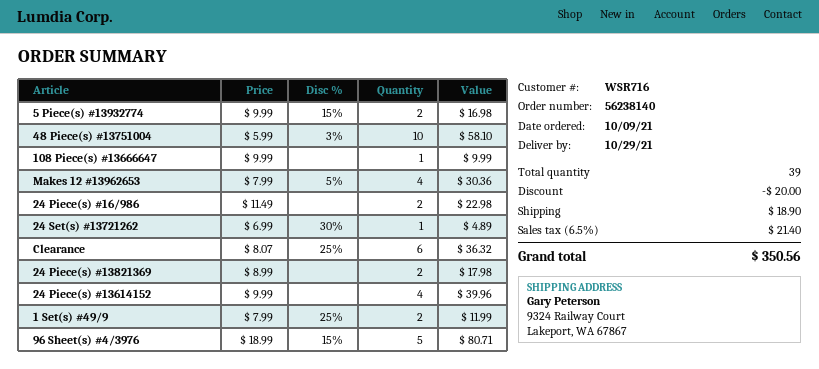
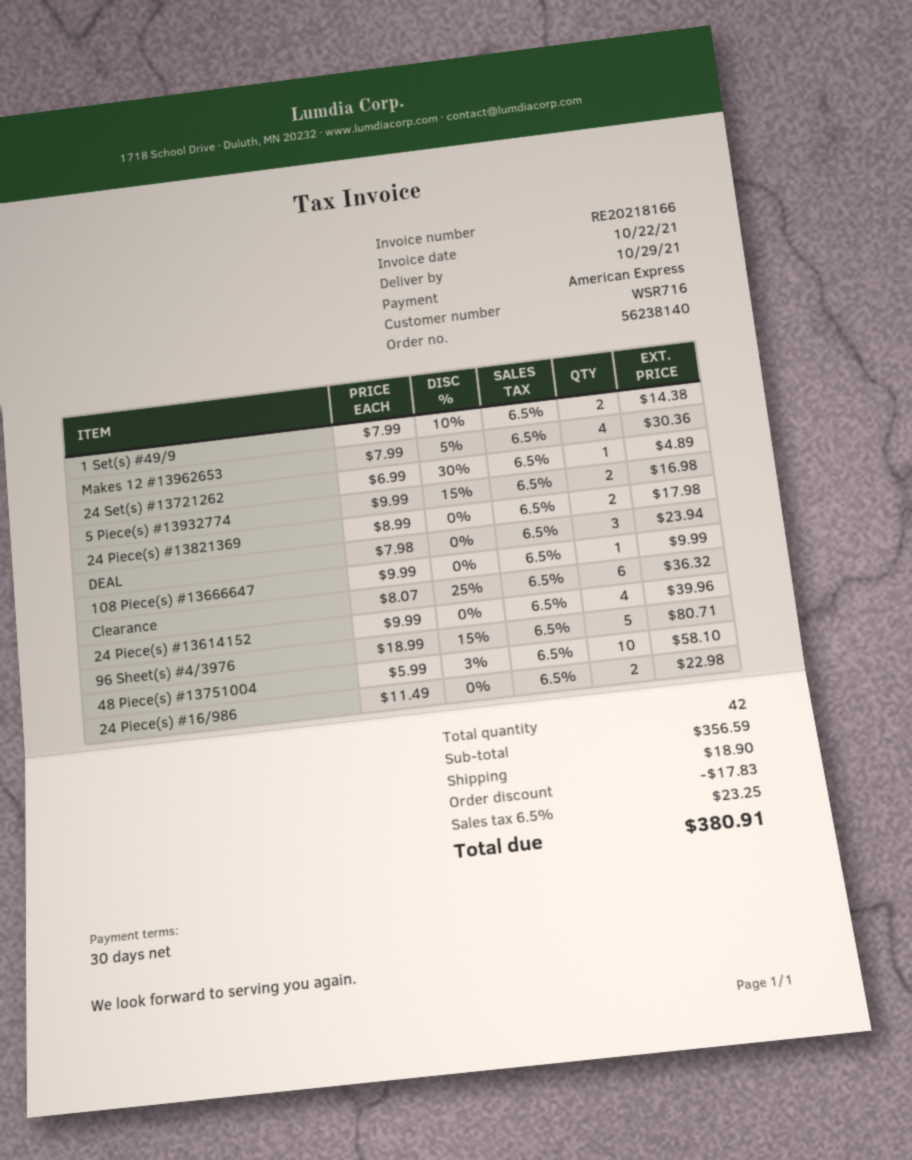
1 Set(s) #49/9: 2 x 7.99 - 25% = 11.99 -> 2 x 7.99 - 10% = 14.38
DEAL: none -> 3 x 7.98 = 23.94
total quantity: 39 -> 42
discount: 20.00 -> 17.83
tax: 6.5% = 21.40 -> 6.5% = 23.25
total: 350.56 -> 380.91

